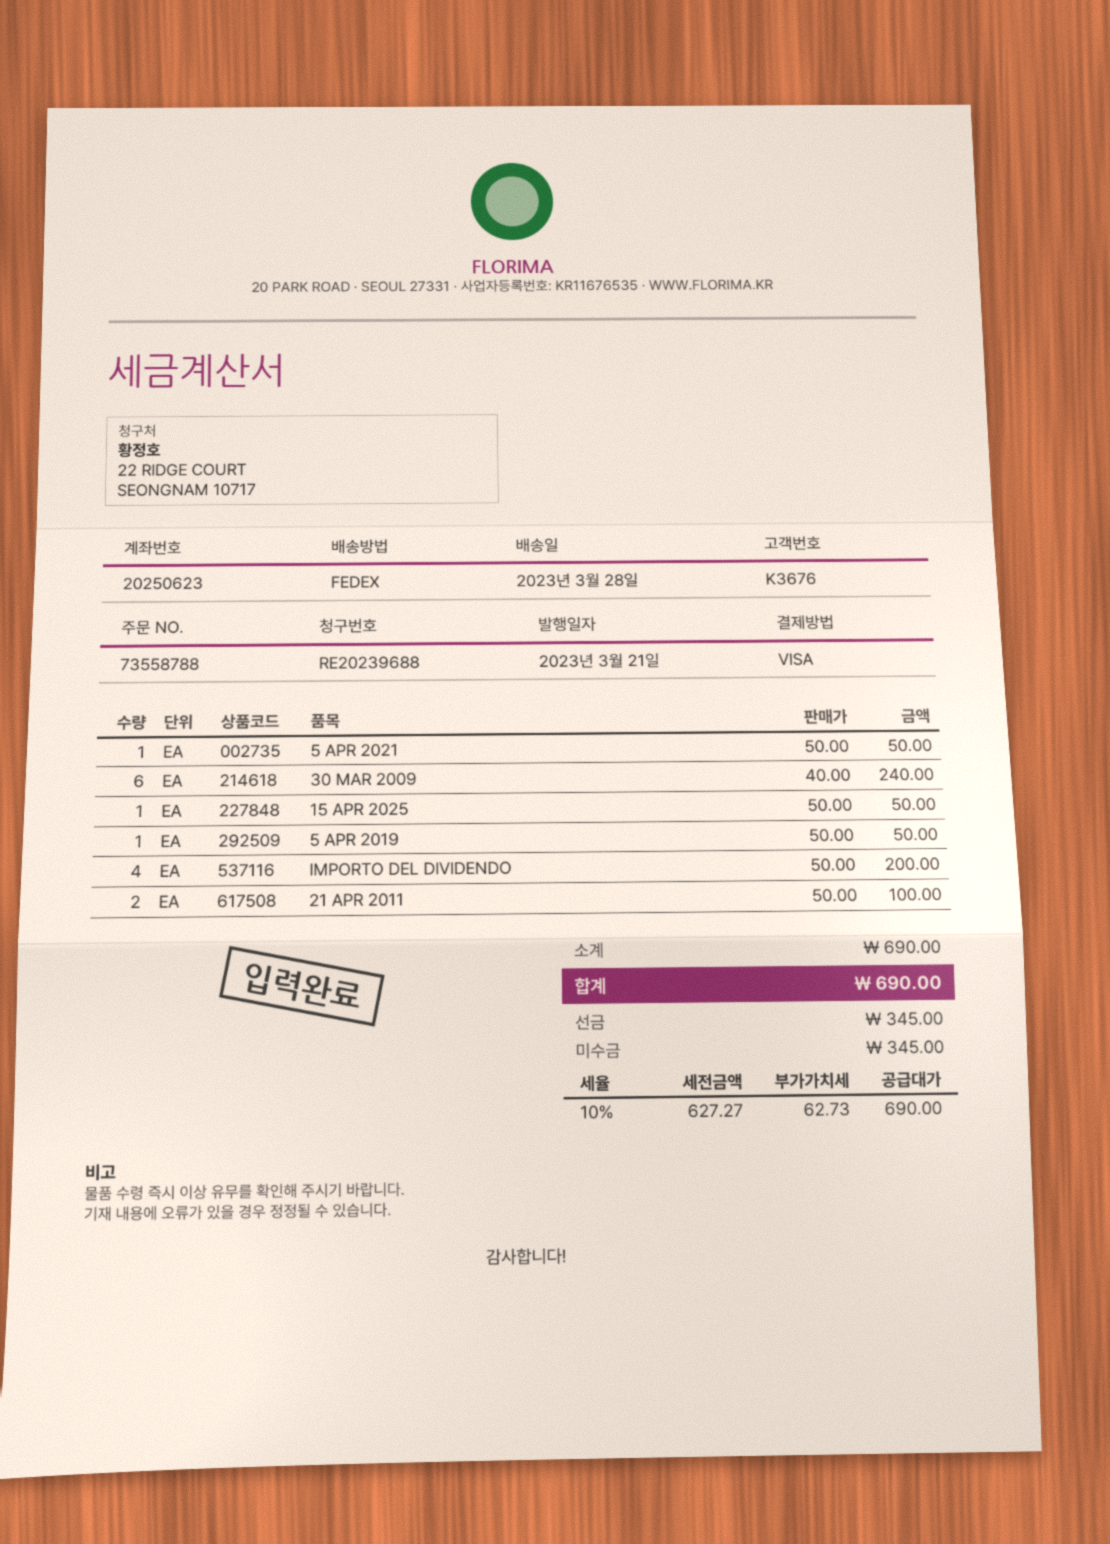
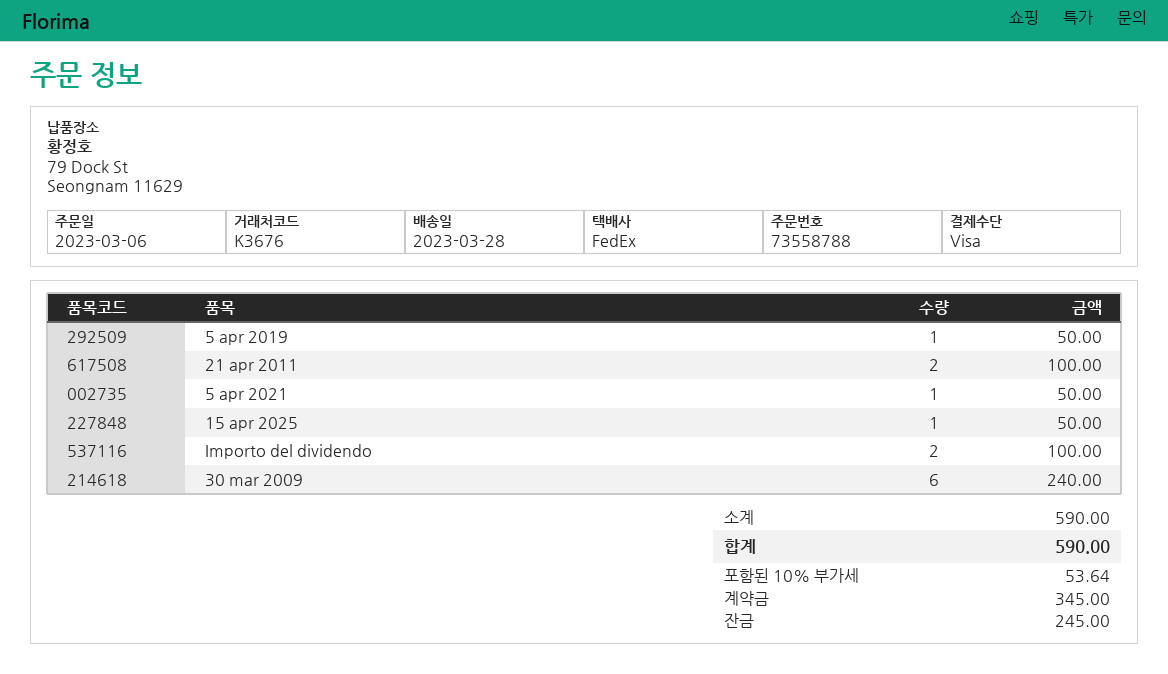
IMPORTO DEL DIVIDENDO: 4 for 200.00 -> 2 for 100.00
subtotal: 690.00 -> 590.00
tax: 10% = 62.73 -> 10% = 53.64
total: 690.00 -> 590.00
balance: 345.00 -> 245.00

